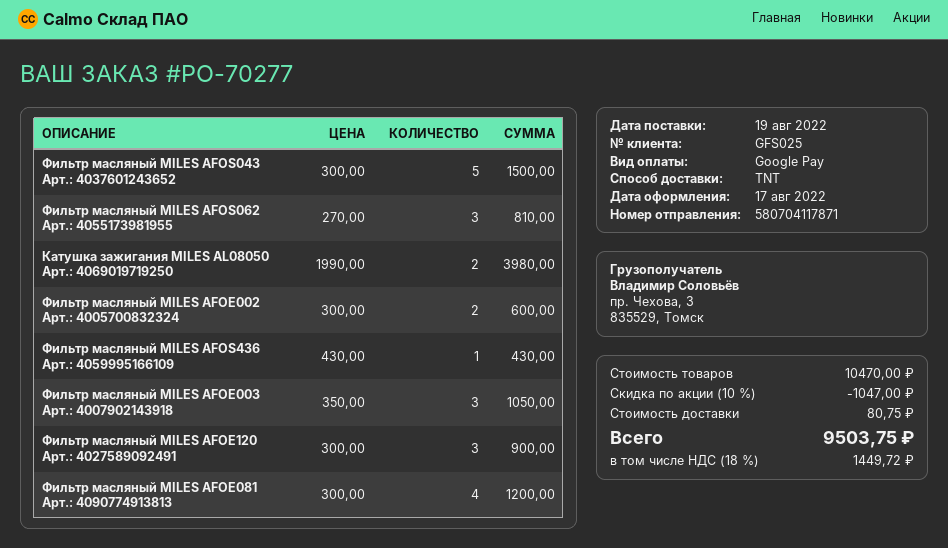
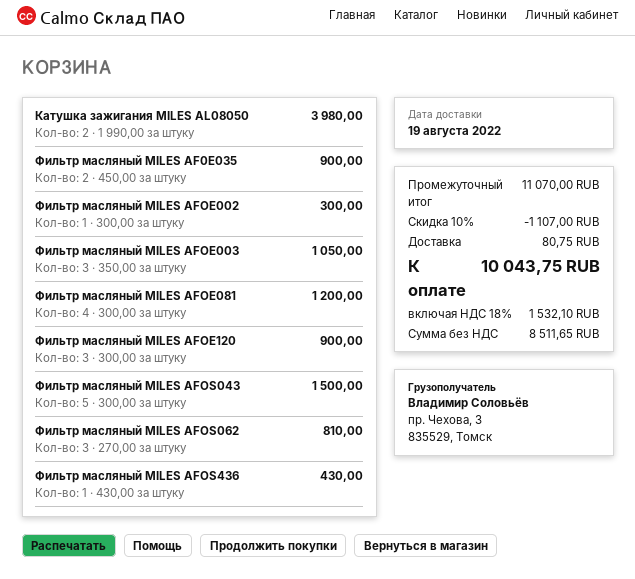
Фильтр масляный MILES AFOE002: 2 x 300.00 = 600.00 -> 1 x 300.00 = 300.00
Фильтр масляный MILES AF0E035: none -> 2 x 450.00 = 900.00
subtotal: 10470.00 -> 11070.00
discount: 10% = 1047.00 -> 10% = 1107.00
tax: 18% = 1449.72 -> 18% = 1532.10
total: 9503.75 -> 10043.75

